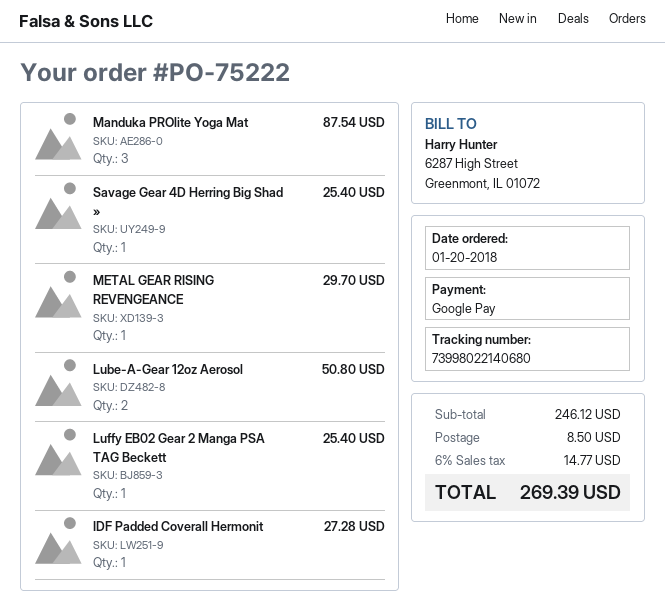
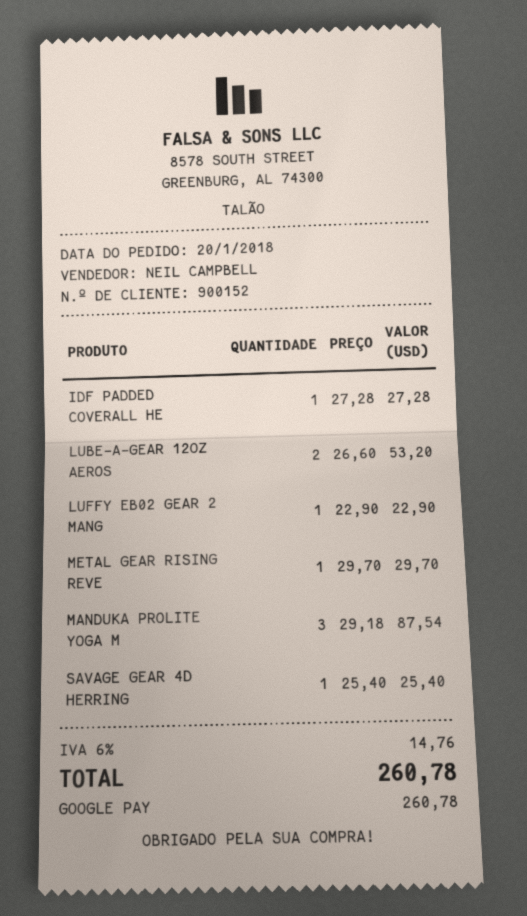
Lube-A-Gear 12oz Aerosol: 2 for 50.80 -> 2 for 53.20
Luffy EB02 Gear 2 Manga PSA TAG Beckett: 1 for 25.40 -> 1 for 22.90
shipping: 8.50 -> none
tax: 6% = 14.77 -> 6% = 14.76
total: 269.39 -> 260.78

